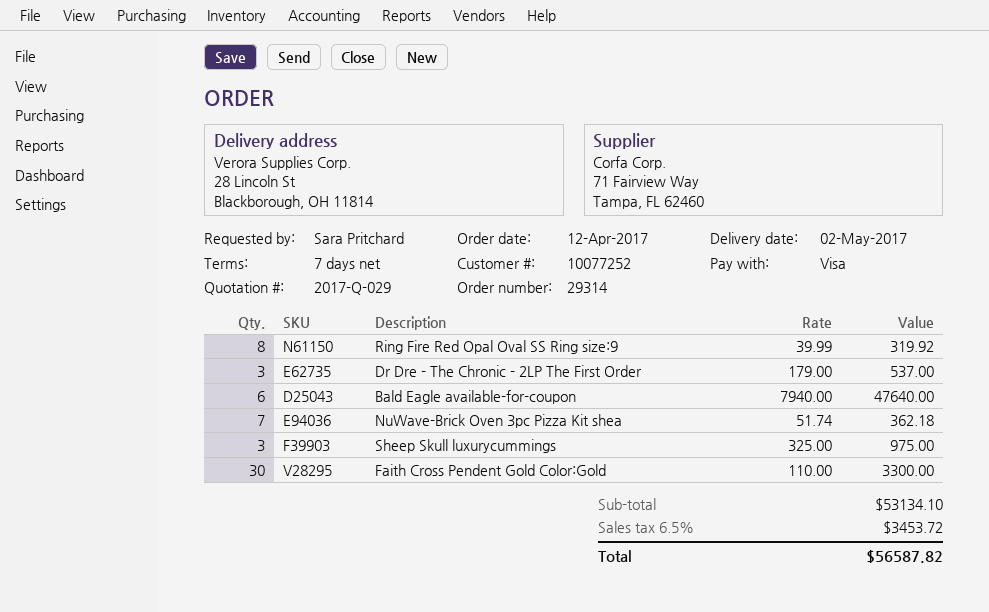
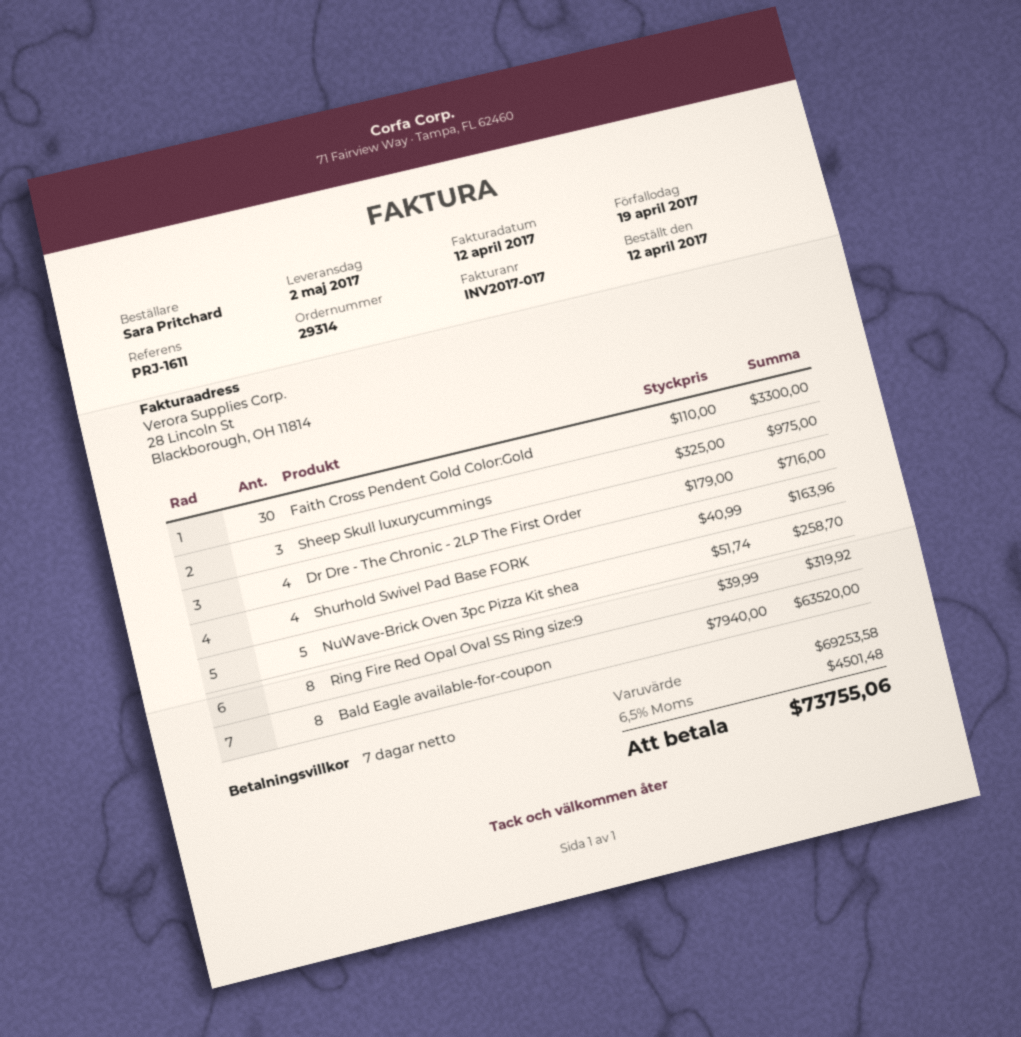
Dr Dre - The Chronic - 2LP The First Order: 3 x 179.00 = 537.00 -> 4 x 179.00 = 716.00
Bald Eagle available-for-coupon: 6 x 7940.00 = 47640.00 -> 8 x 7940.00 = 63520.00
NuWave-Brick Oven 3pc Pizza Kit shea: 7 x 51.74 = 362.18 -> 5 x 51.74 = 258.70
Shurhold Swivel Pad Base FORK: none -> 4 x 40.99 = 163.96
subtotal: 53134.10 -> 69253.58
tax: 6.5% = 3453.72 -> 6.5% = 4501.48
total: 56587.82 -> 73755.06

